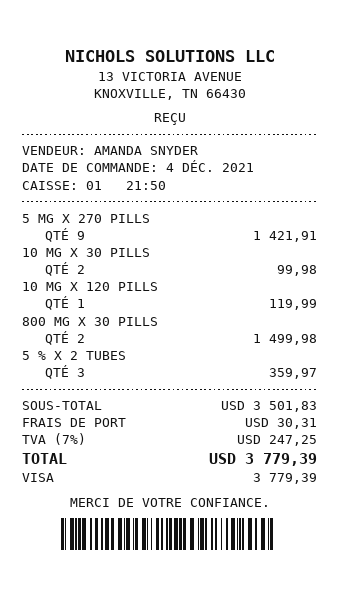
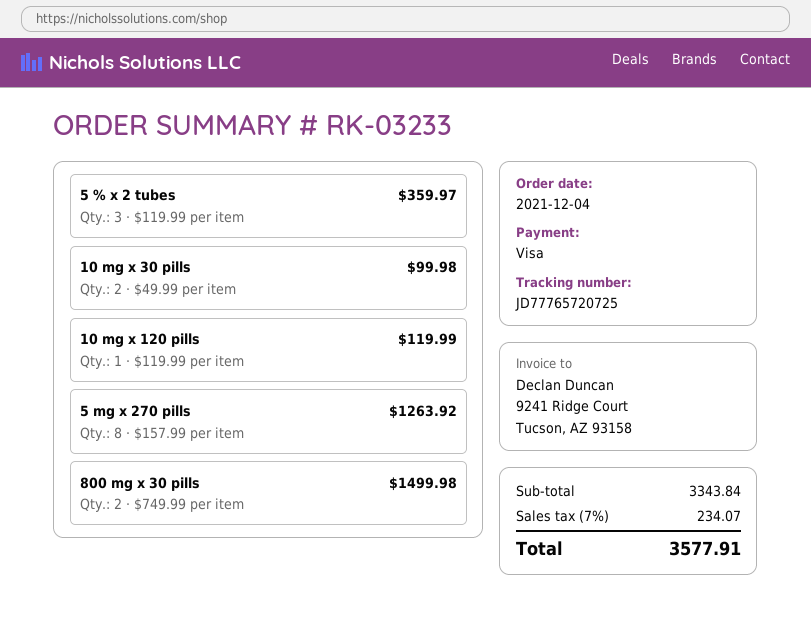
5 MG X 270 PILLS: 9 for 1421.91 -> 8 for 1263.92
subtotal: 3501.83 -> 3343.84
shipping: 30.31 -> none
tax: 7% = 247.25 -> 7% = 234.07
total: 3779.39 -> 3577.91

